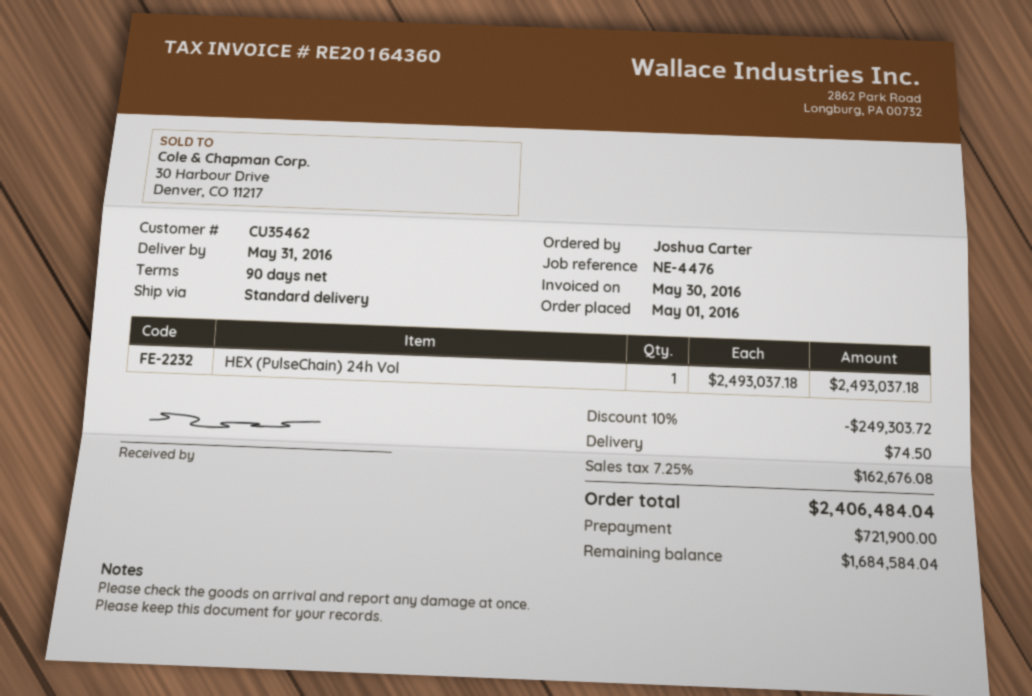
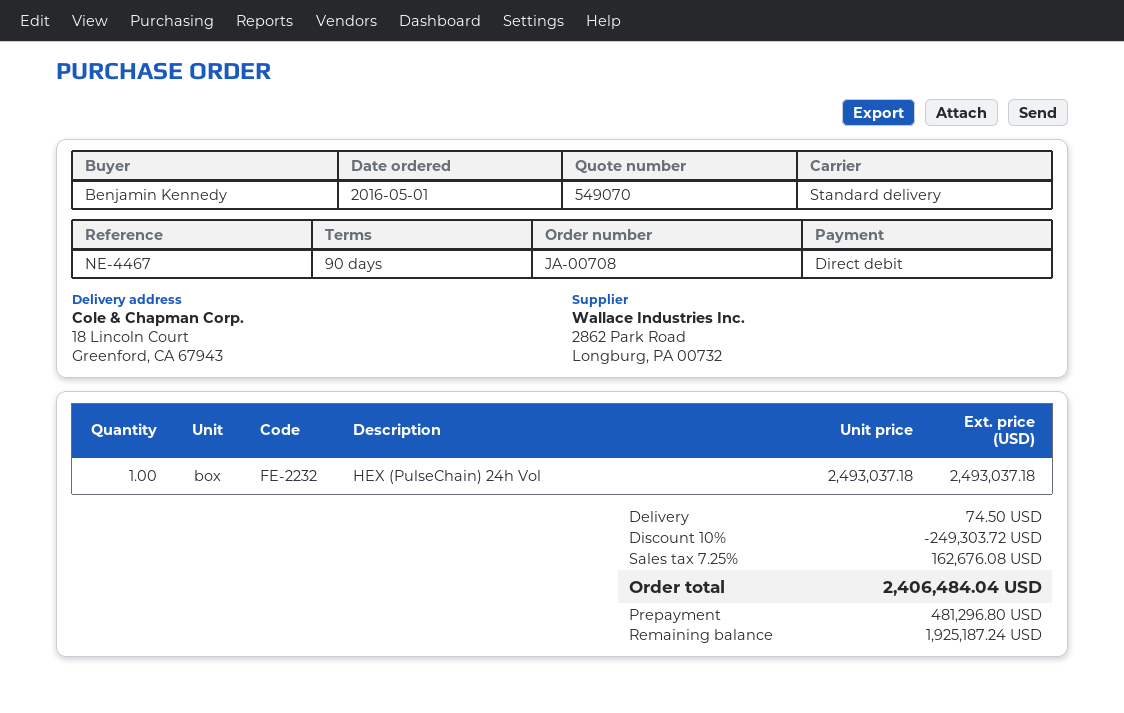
reference: NE-4476 -> NE-4467
ordered by: Joshua Carter -> Benjamin Kennedy
deposit: 721900.00 -> 481296.80
balance: 1684584.04 -> 1925187.24

